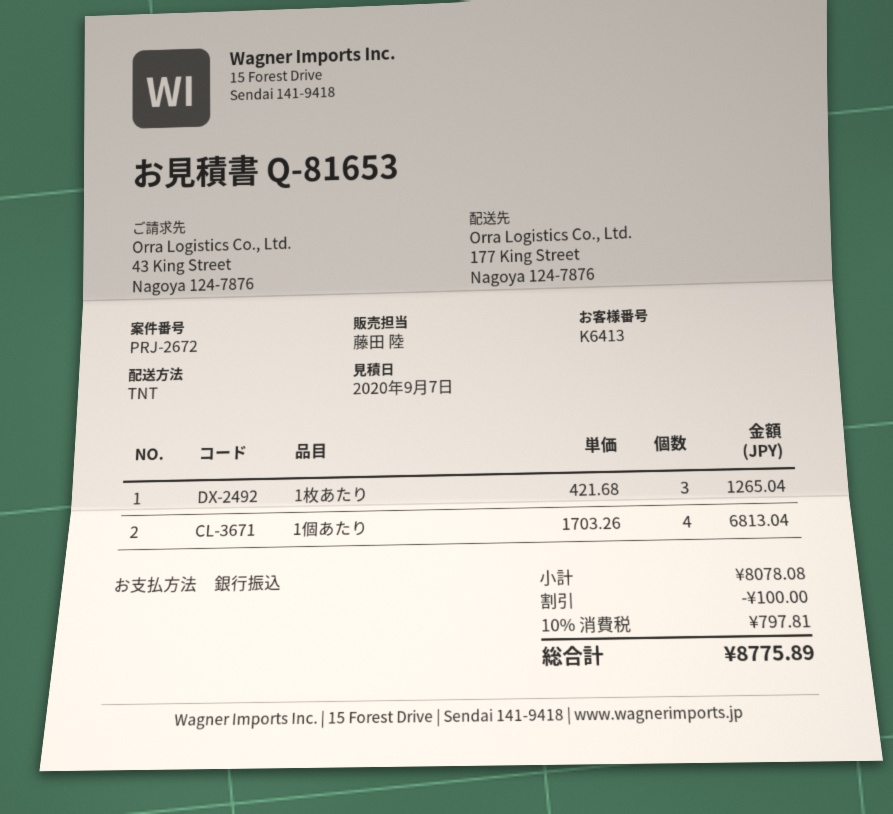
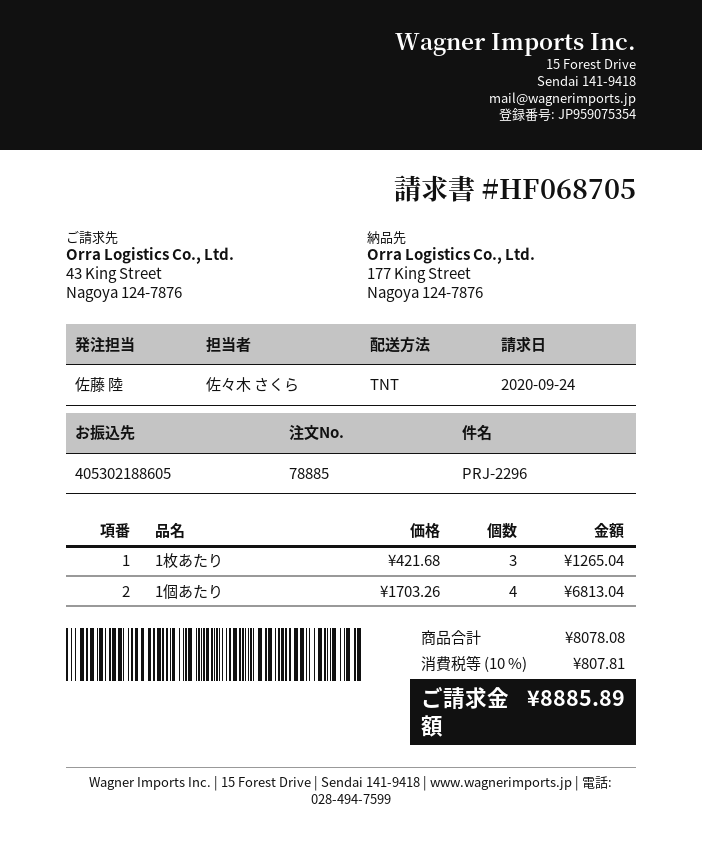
reference: PRJ-2672 -> PRJ-2296
sales rep: 藤田 陸 -> 佐々木 さくら
discount: 100.00 -> none
tax: 10% = 797.81 -> 10% = 807.81
total: 8775.89 -> 8885.89

